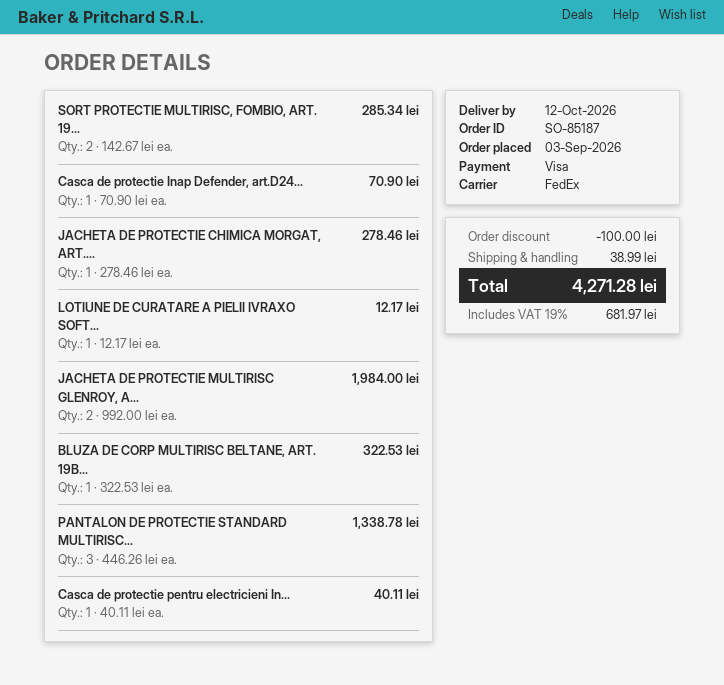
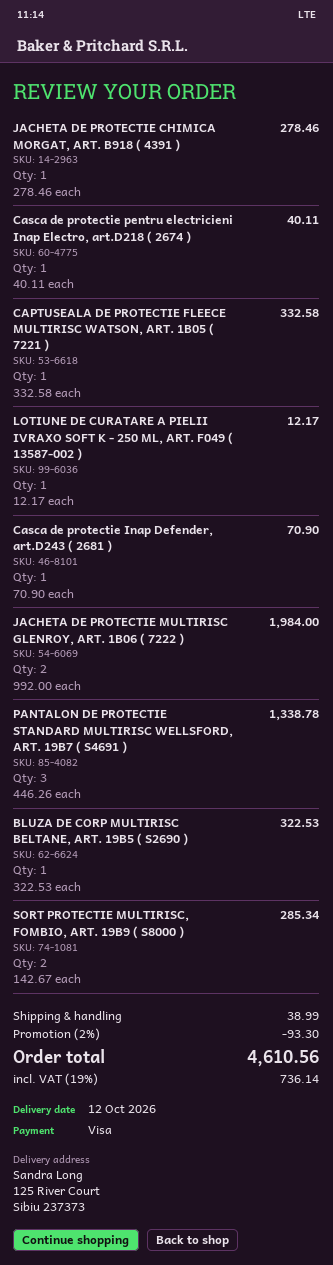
CAPTUSEALA DE PROTECTIE FLEECE MULTIRISC WATSON, ART. 1B05 ( 7221 ): none -> 1 x 332.58 = 332.58
discount: 100.00 -> 93.30
tax: 19% = 681.97 -> 19% = 736.14
total: 4271.28 -> 4610.56

